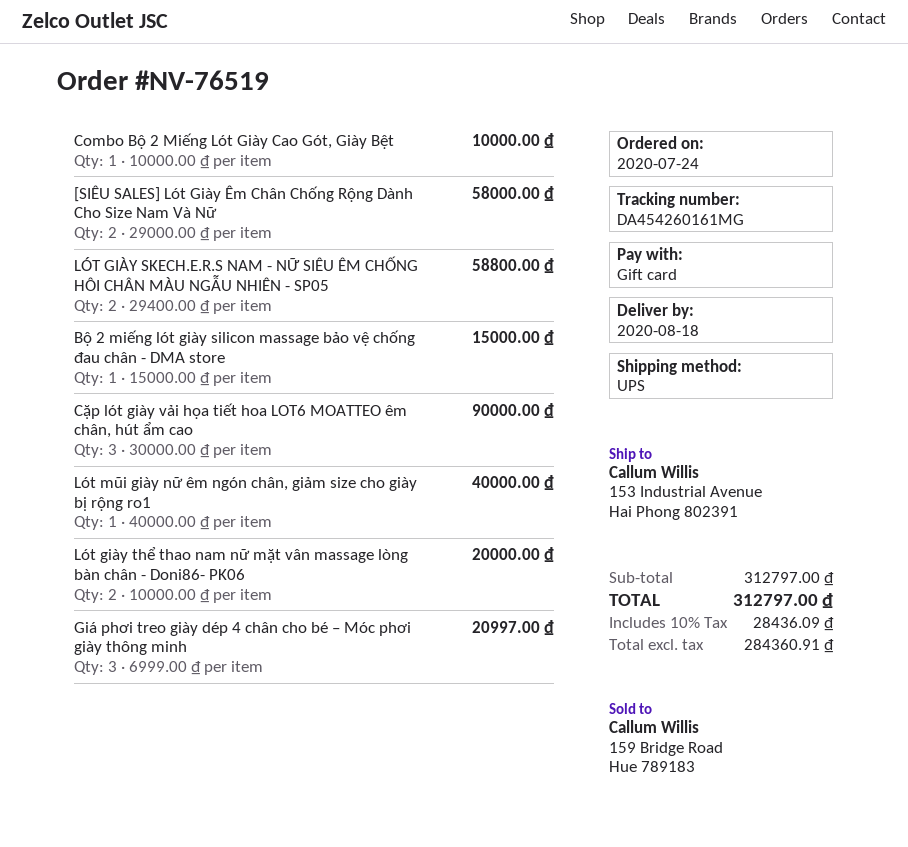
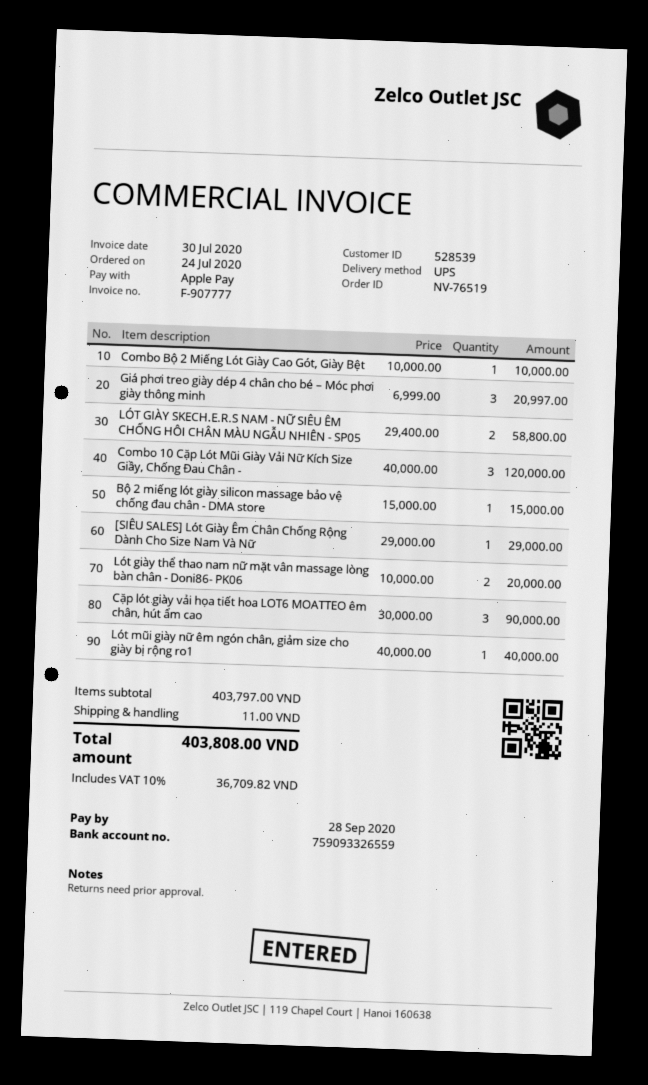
payment method: gift card -> Apple Pay
[SIÊU SALES] Lót Giày Êm Chân Chống Rộng Dành Cho Size Nam Và Nữ: 2 x 29000.00 = 58000.00 -> 1 x 29000.00 = 29000.00
Combo 10 Cặp Lót Mũi Giày Vải Nữ Kích Size Giầy, Chống Đau Chân -: none -> 3 x 40000.00 = 120000.00
subtotal: 312797.00 -> 403797.00
shipping: none -> 11.00
tax: 10% = 28436.09 -> 10% = 36709.82
total: 312797.00 -> 403808.00

